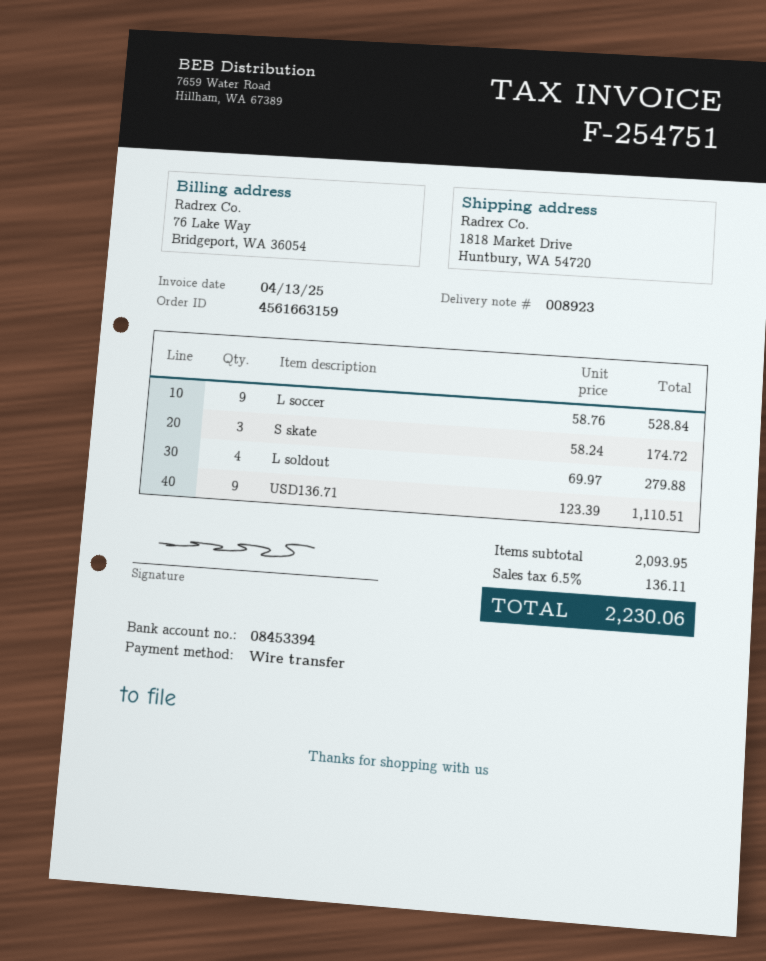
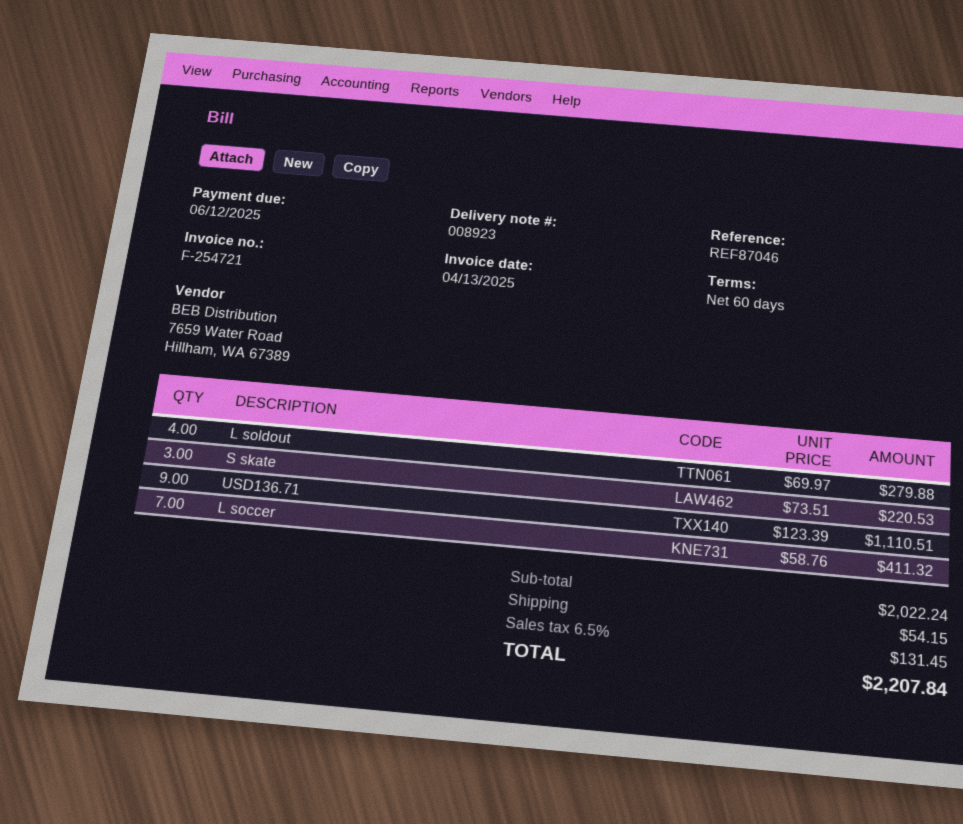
invoice number: F-254751 -> F-254721
L soccer: 9 x 58.76 = 528.84 -> 7 x 58.76 = 411.32
S skate: 3 x 58.24 = 174.72 -> 3 x 73.51 = 220.53
subtotal: 2093.95 -> 2022.24
shipping: none -> 54.15
tax: 6.5% = 136.11 -> 6.5% = 131.45
total: 2230.06 -> 2207.84

